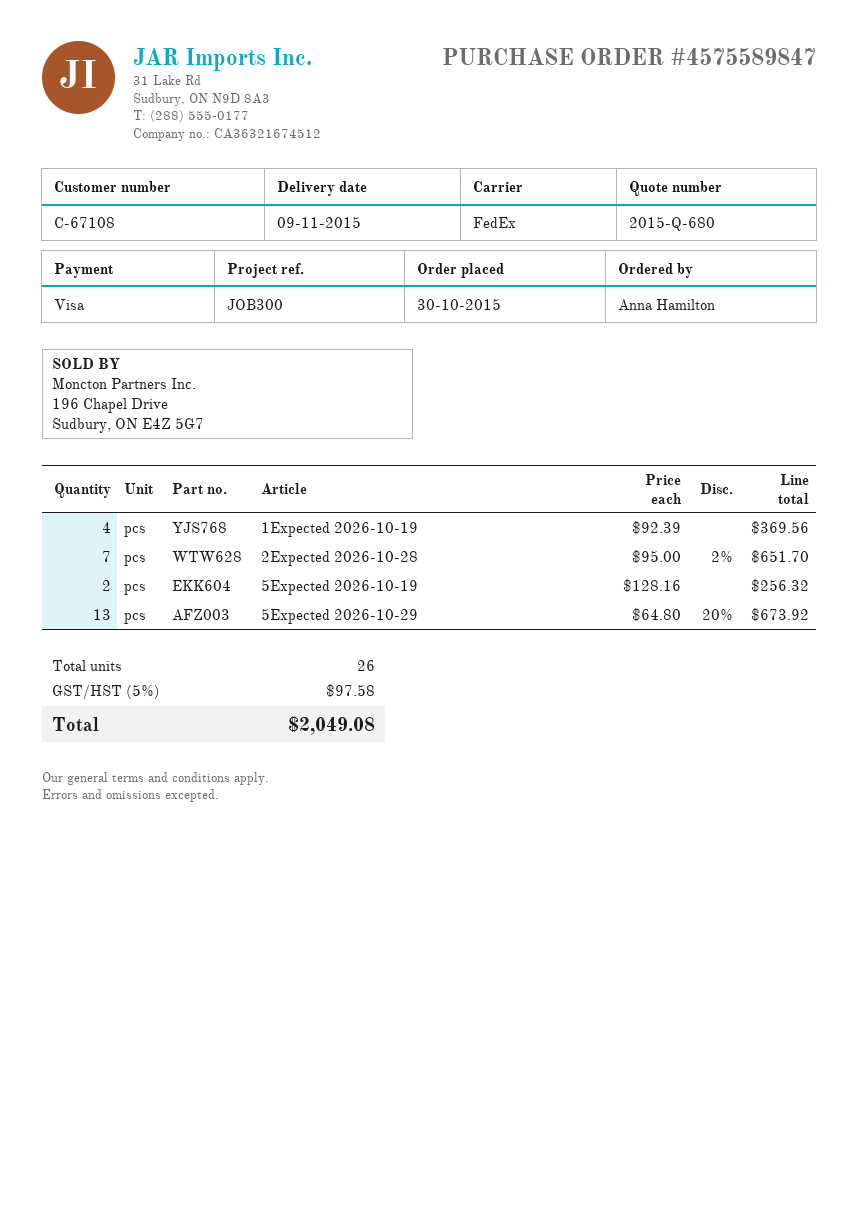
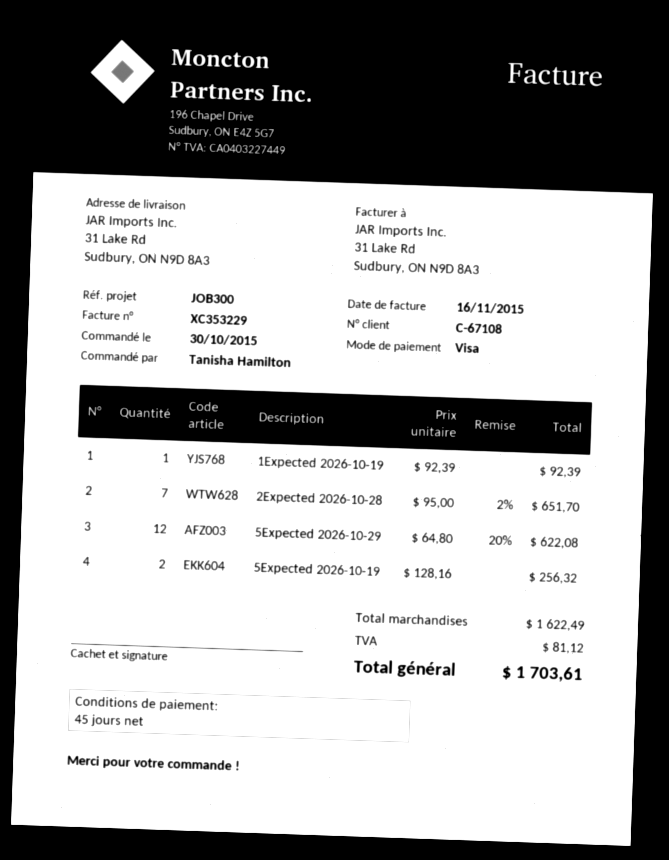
ordered by: Anna Hamilton -> Tanisha Hamilton
1Expected 2026-10-19: 4 x 92.39 = 369.56 -> 1 x 92.39 = 92.39
5Expected 2026-10-29: 13 x 64.80 - 20% = 673.92 -> 12 x 64.80 - 20% = 622.08
tax: 97.58 -> 81.12
total: 2049.08 -> 1703.61

